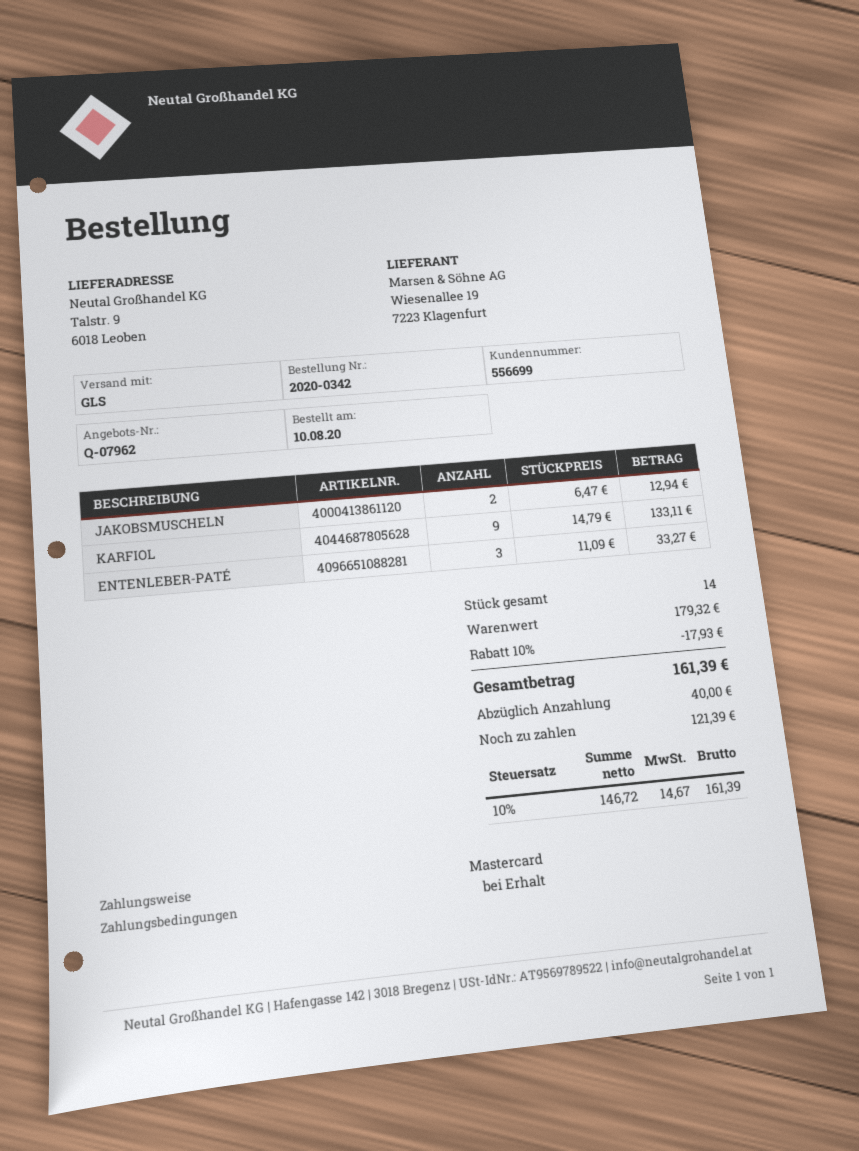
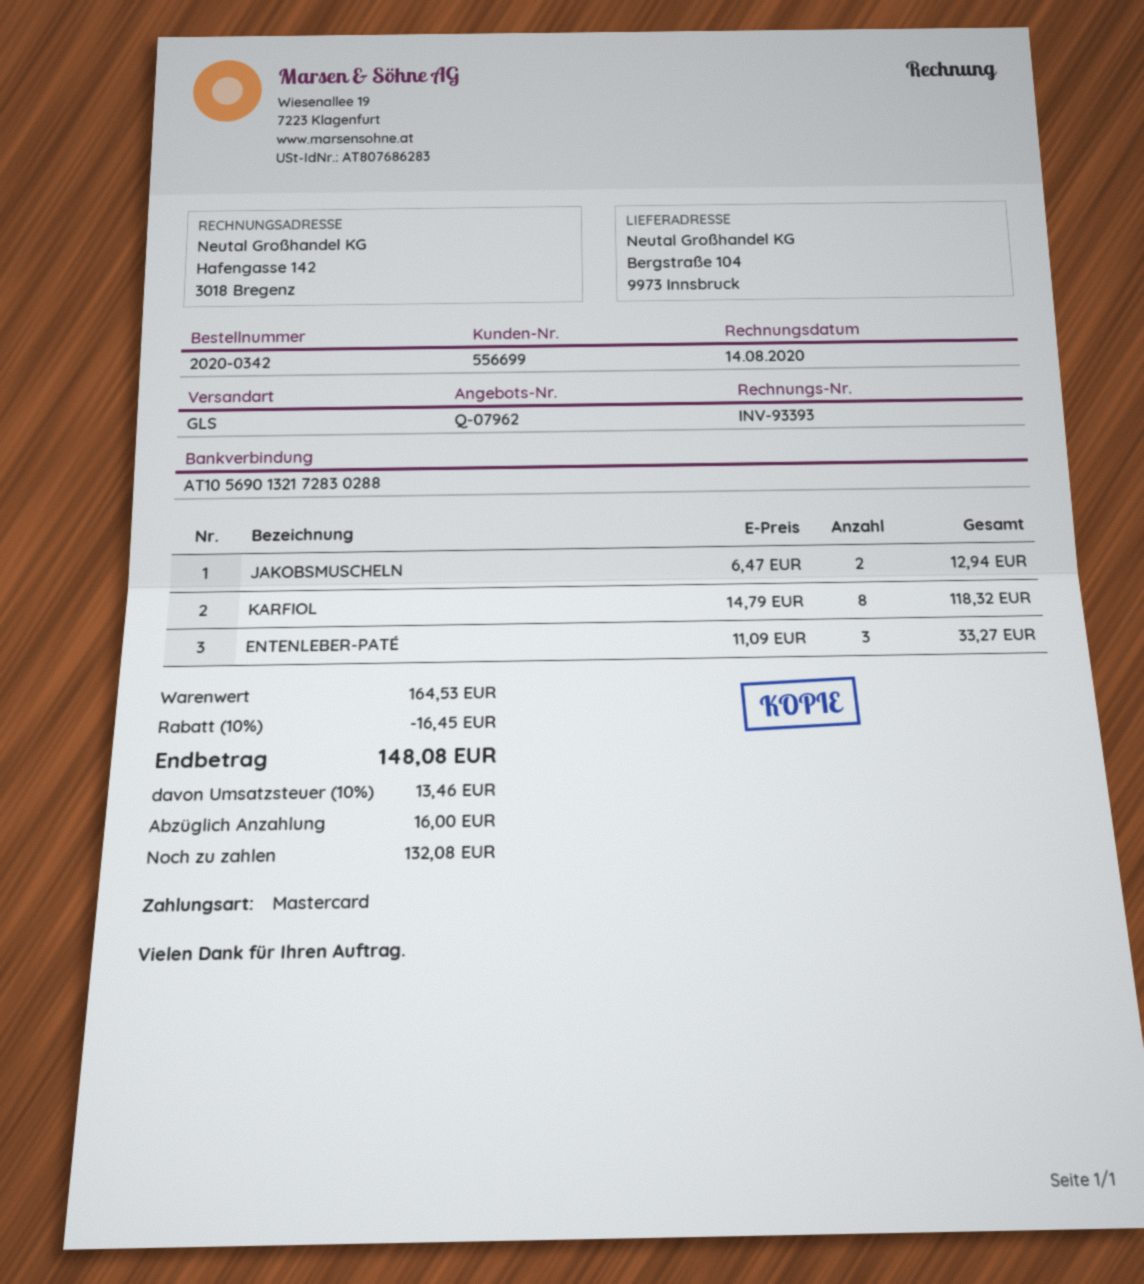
ship to: Talstr. 9, 6018 Leoben -> Bergstraße 104, 9973 Innsbruck
KARFIOL: 9 x 14.79 = 133.11 -> 8 x 14.79 = 118.32
subtotal: 179.32 -> 164.53
discount: 10% = 17.93 -> 10% = 16.45
tax: 10% = 14.67 -> 10% = 13.46
total: 161.39 -> 148.08
deposit: 40.00 -> 16.00
balance: 121.39 -> 132.08

